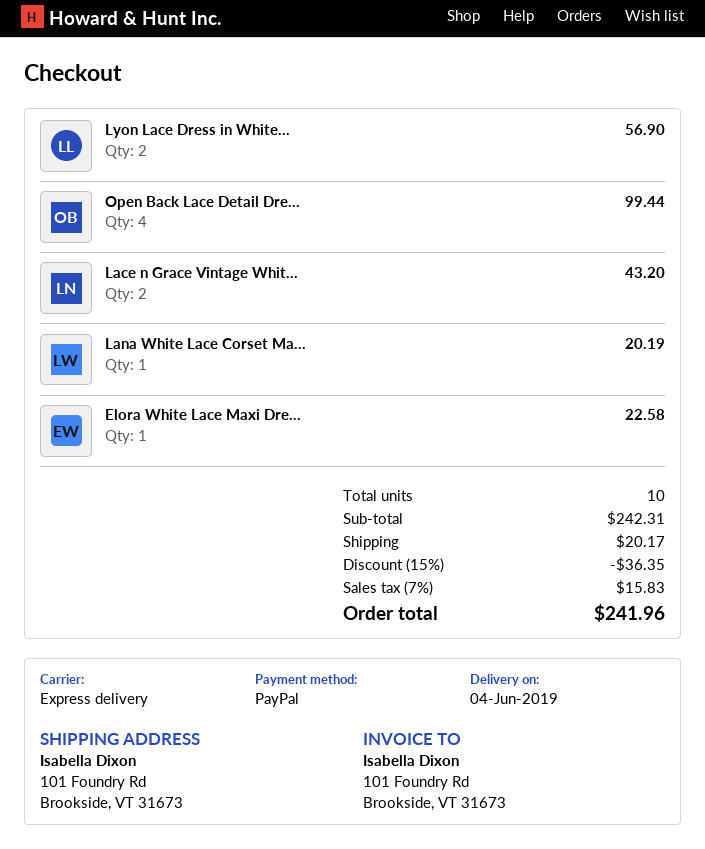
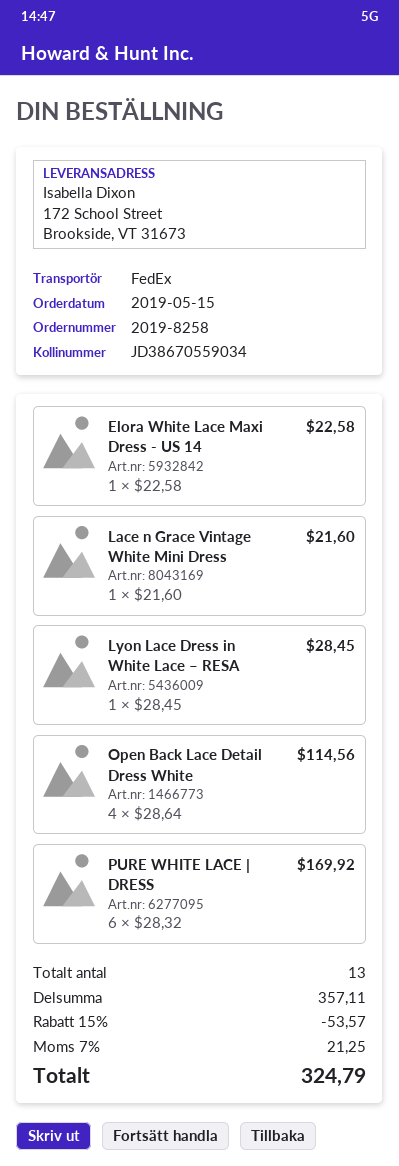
shipping method: express -> FedEx
ship to: 101 Foundry Rd, Brookside, VT 31673 -> 172 School Street, Brookside, VT 31673
Lyon Lace Dress in White...: 2 for 56.90 -> 1 for 28.45
Open Back Lace Detail Dre...: 4 for 99.44 -> 4 for 114.56
Lace n Grace Vintage Whit...: 2 for 43.20 -> 1 for 21.60
Lana White Lace Corset Ma...: 1 for 20.19 -> none
PURE WHITE LACE | DRESS: none -> 6 for 169.92
total quantity: 10 -> 13
subtotal: 242.31 -> 357.11
discount: 15% = 36.35 -> 15% = 53.57
shipping: 20.17 -> none
tax: 7% = 15.83 -> 7% = 21.25
total: 241.96 -> 324.79

